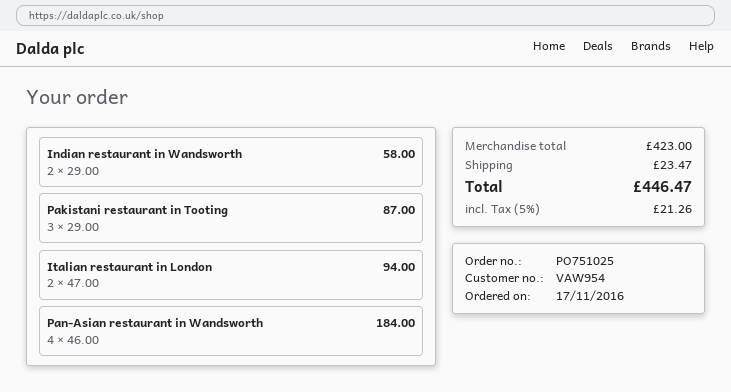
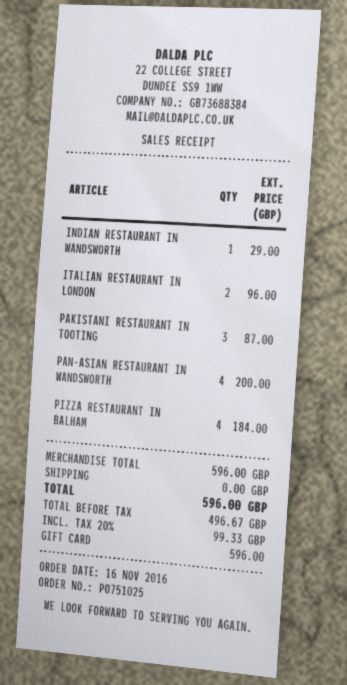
order date: 2016-11-17 -> 2016-11-16
Indian restaurant in Wandsworth: 2 for 58.00 -> 1 for 29.00
Italian restaurant in London: 2 for 94.00 -> 2 for 96.00
Pan-Asian restaurant in Wandsworth: 4 for 184.00 -> 4 for 200.00
PIZZA RESTAURANT IN BALHAM: none -> 4 for 184.00
subtotal: 423.00 -> 596.00
shipping: 23.47 -> 0.00
tax: 5% = 21.26 -> 20% = 99.33
total: 446.47 -> 596.00

